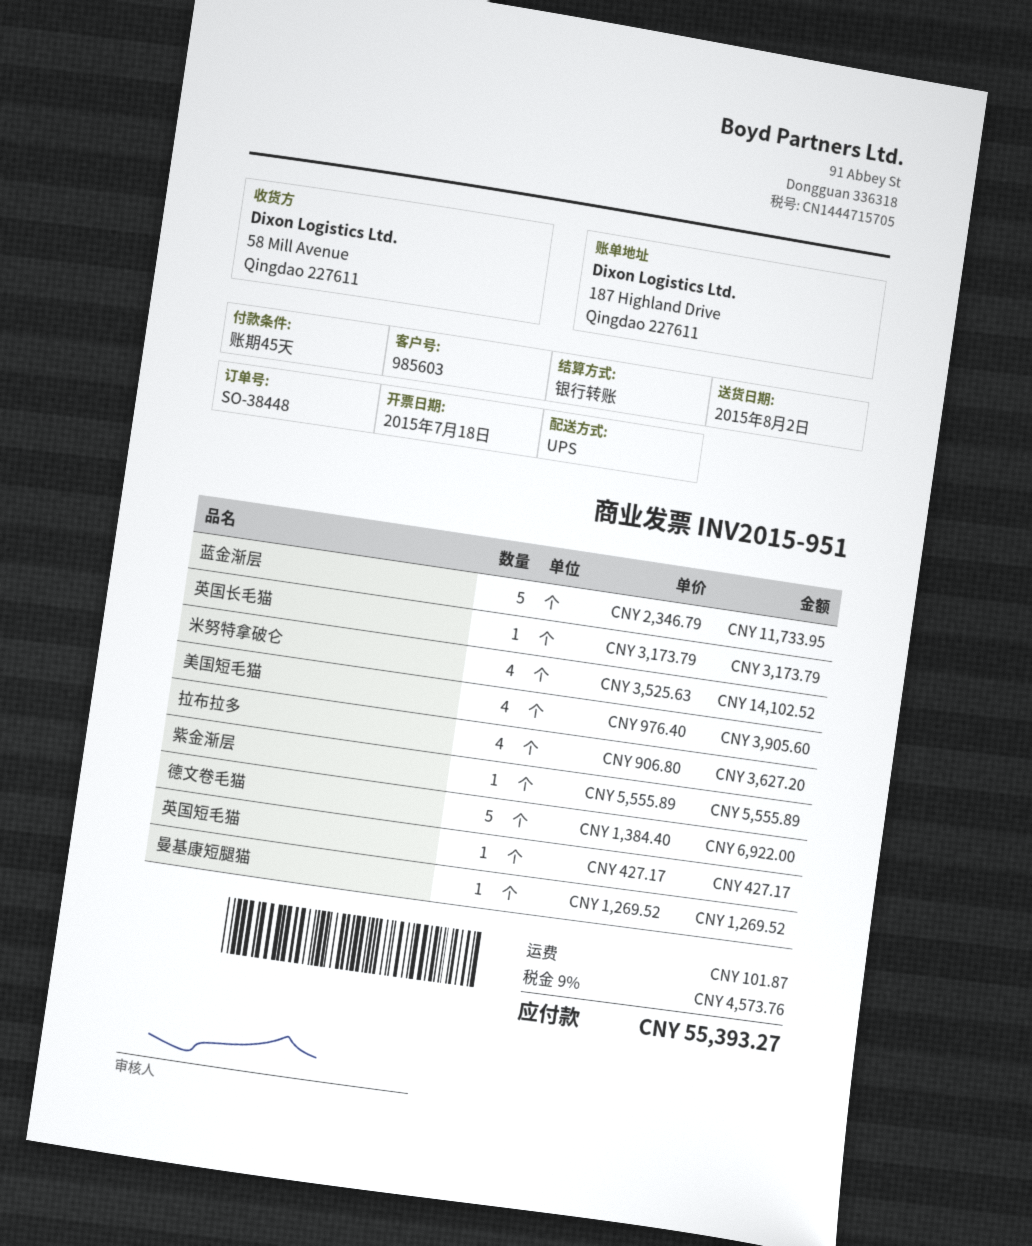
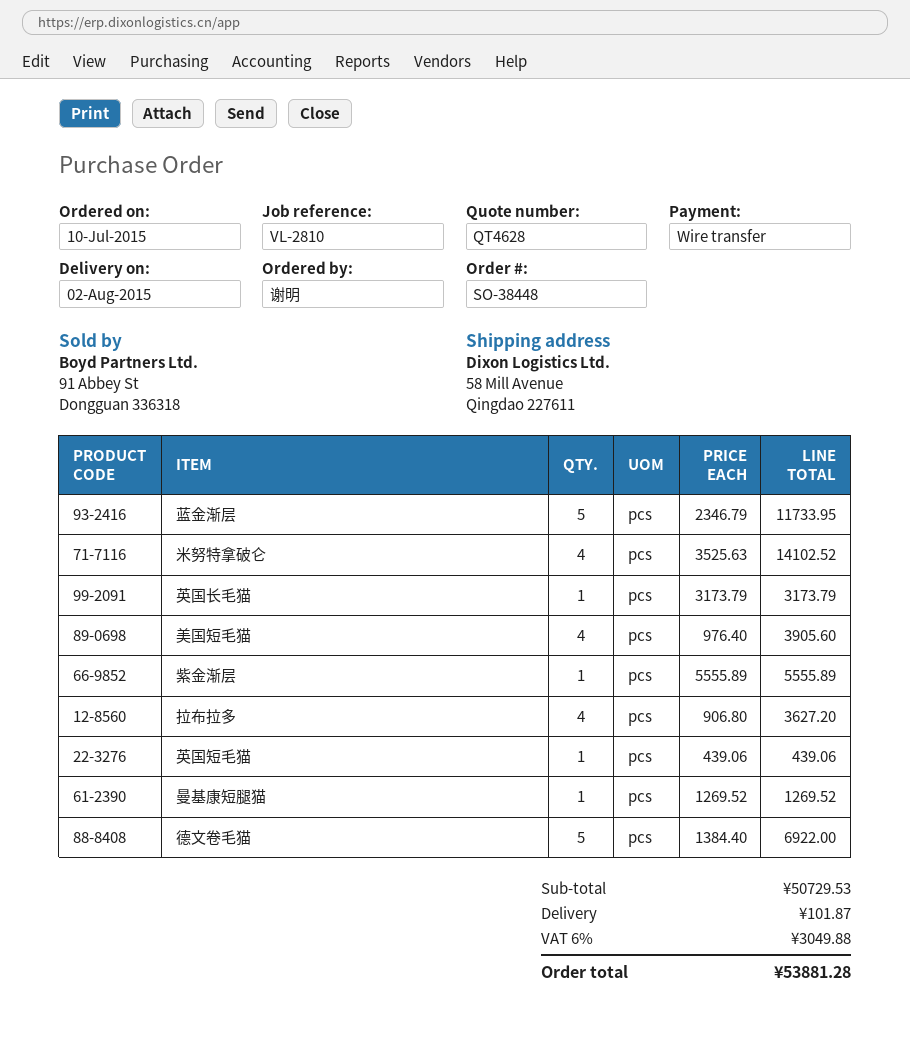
英国短毛猫: 1 x 427.17 = 427.17 -> 1 x 439.06 = 439.06
tax: 9% = 4573.76 -> 6% = 3049.88
total: 55393.27 -> 53881.28

